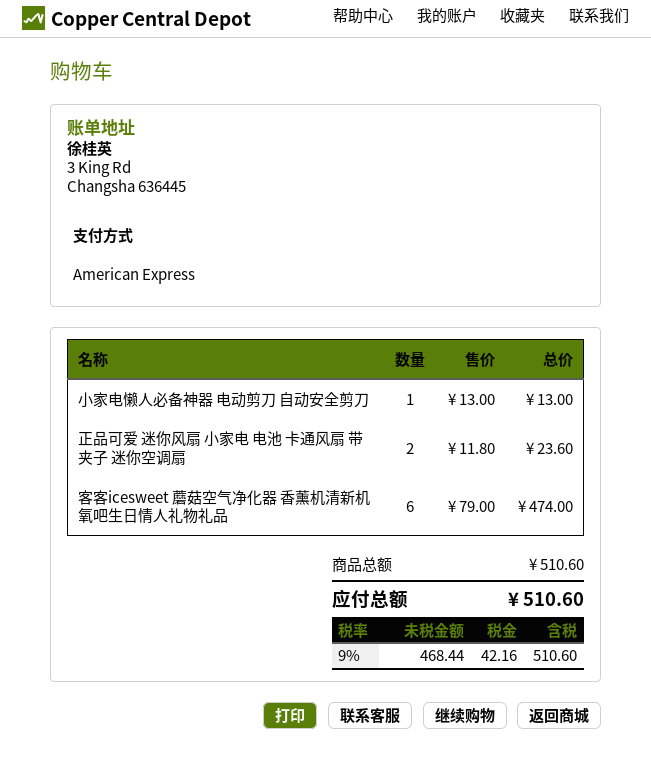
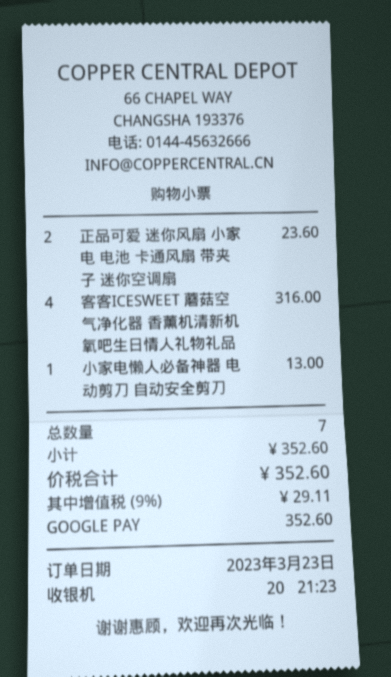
payment method: American Express -> Google Pay
客客icesweet 蘑菇空气净化器 香薰机清新机氧吧生日情人礼物礼品: 6 for 474.00 -> 4 for 316.00
subtotal: 510.60 -> 352.60
tax: 9% = 42.16 -> 9% = 29.11
total: 510.60 -> 352.60

